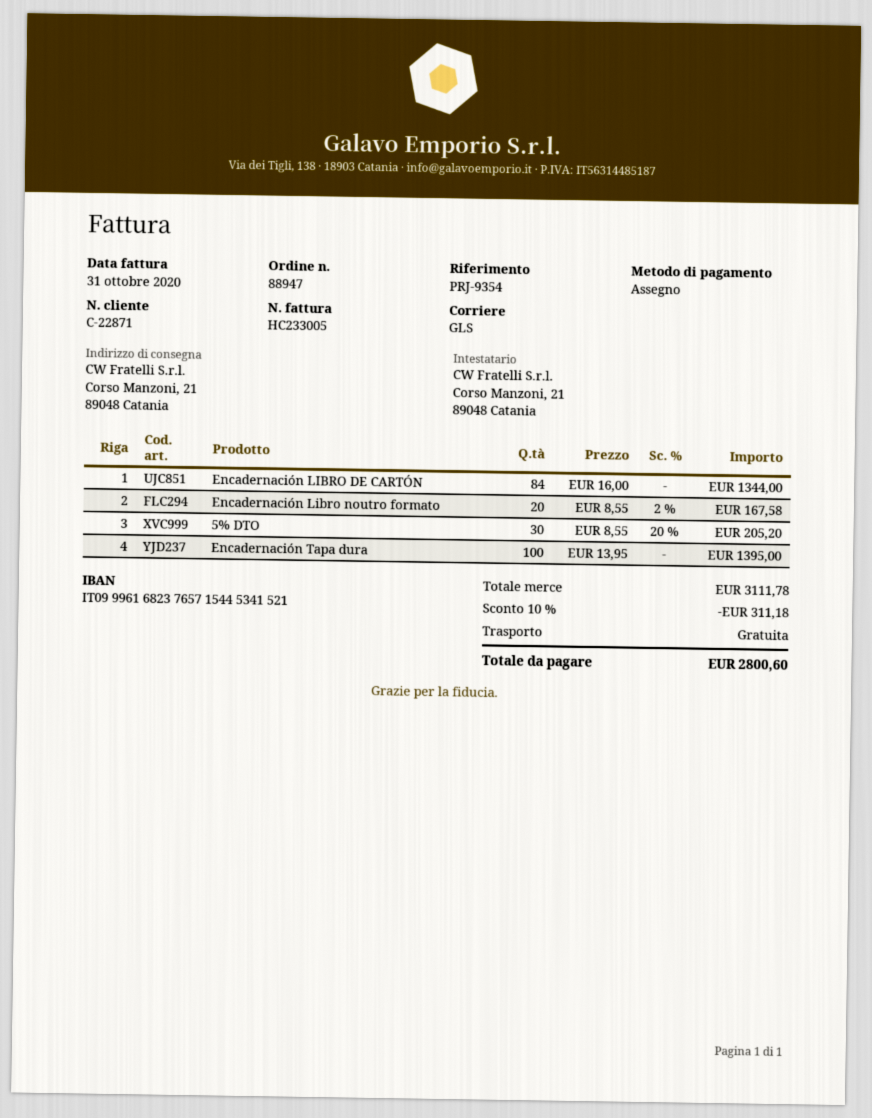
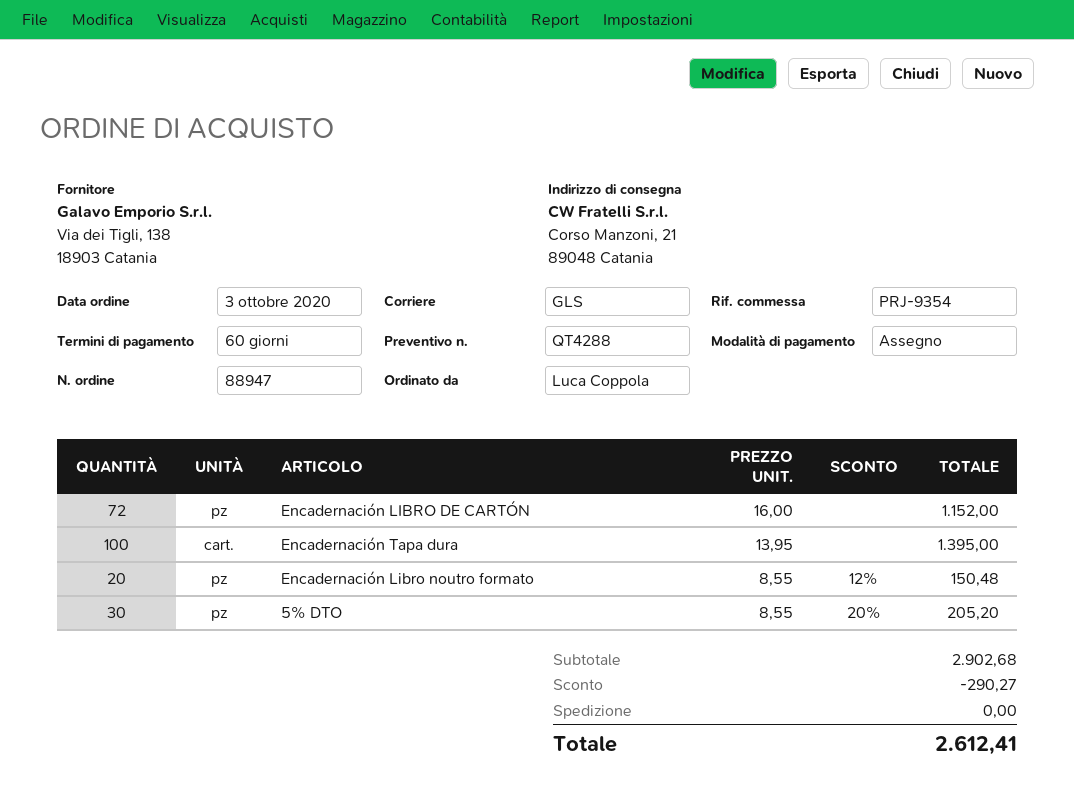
Encadernación LIBRO DE CARTÓN: 84 x 16.00 = 1344.00 -> 72 x 16.00 = 1152.00
Encadernación Libro noutro formato: 20 x 8.55 - 2% = 167.58 -> 20 x 8.55 - 12% = 150.48
subtotal: 3111.78 -> 2902.68
discount: 311.18 -> 290.27
total: 2800.60 -> 2612.41

